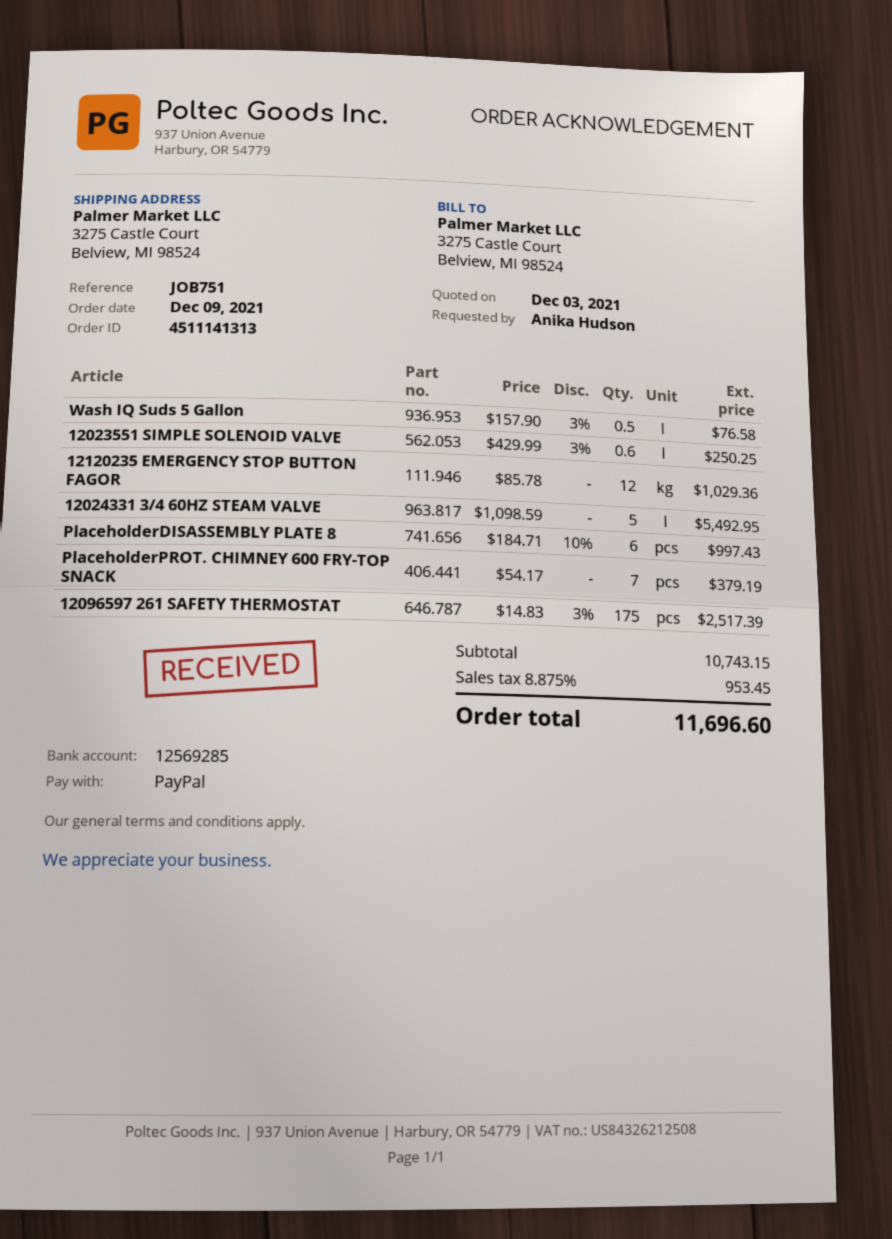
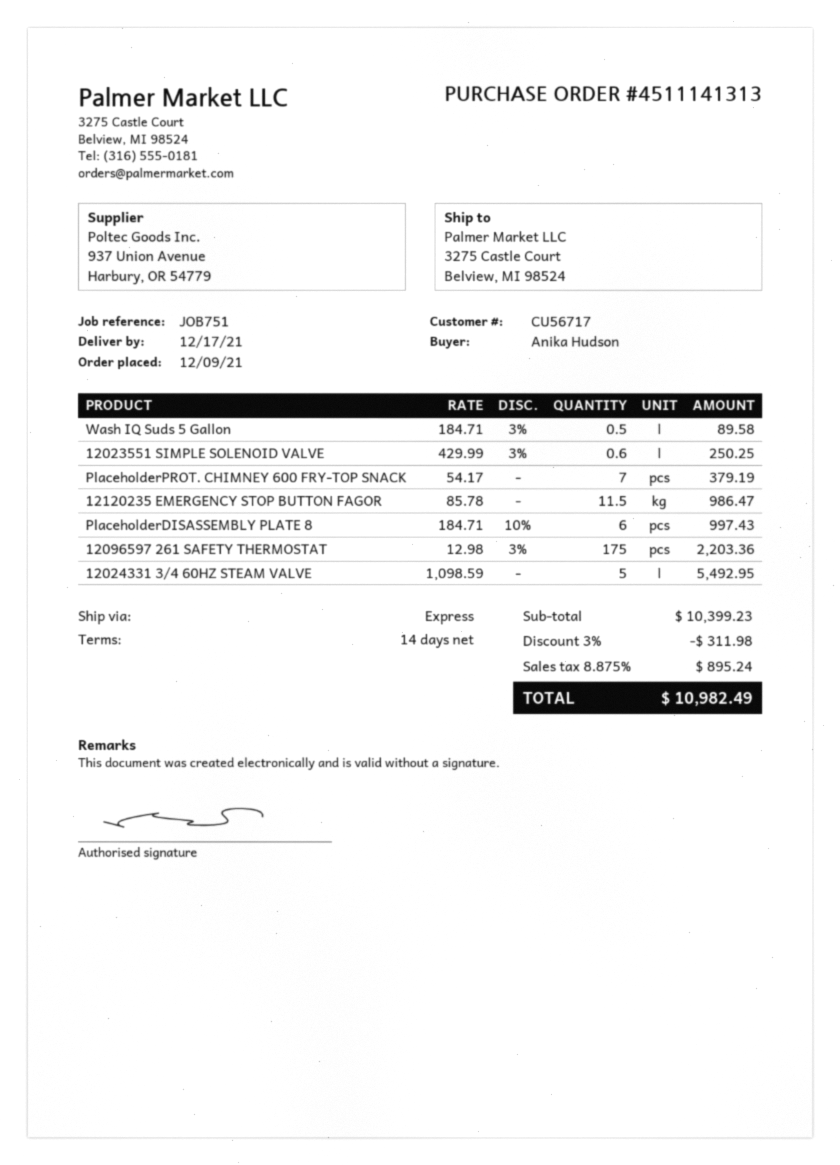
Wash IQ Suds 5 Gallon: 0.5 x 157.90 - 3% = 76.58 -> 0.5 x 184.71 - 3% = 89.58
12120235 EMERGENCY STOP BUTTON FAGOR: 12 x 85.78 = 1029.36 -> 11.5 x 85.78 = 986.47
12096597 261 SAFETY THERMOSTAT: 175 x 14.83 - 3% = 2517.39 -> 175 x 12.98 - 3% = 2203.36
subtotal: 10743.15 -> 10399.23
discount: none -> 3% = 311.98
tax: 8.875% = 953.45 -> 8.875% = 895.24
total: 11696.60 -> 10982.49

